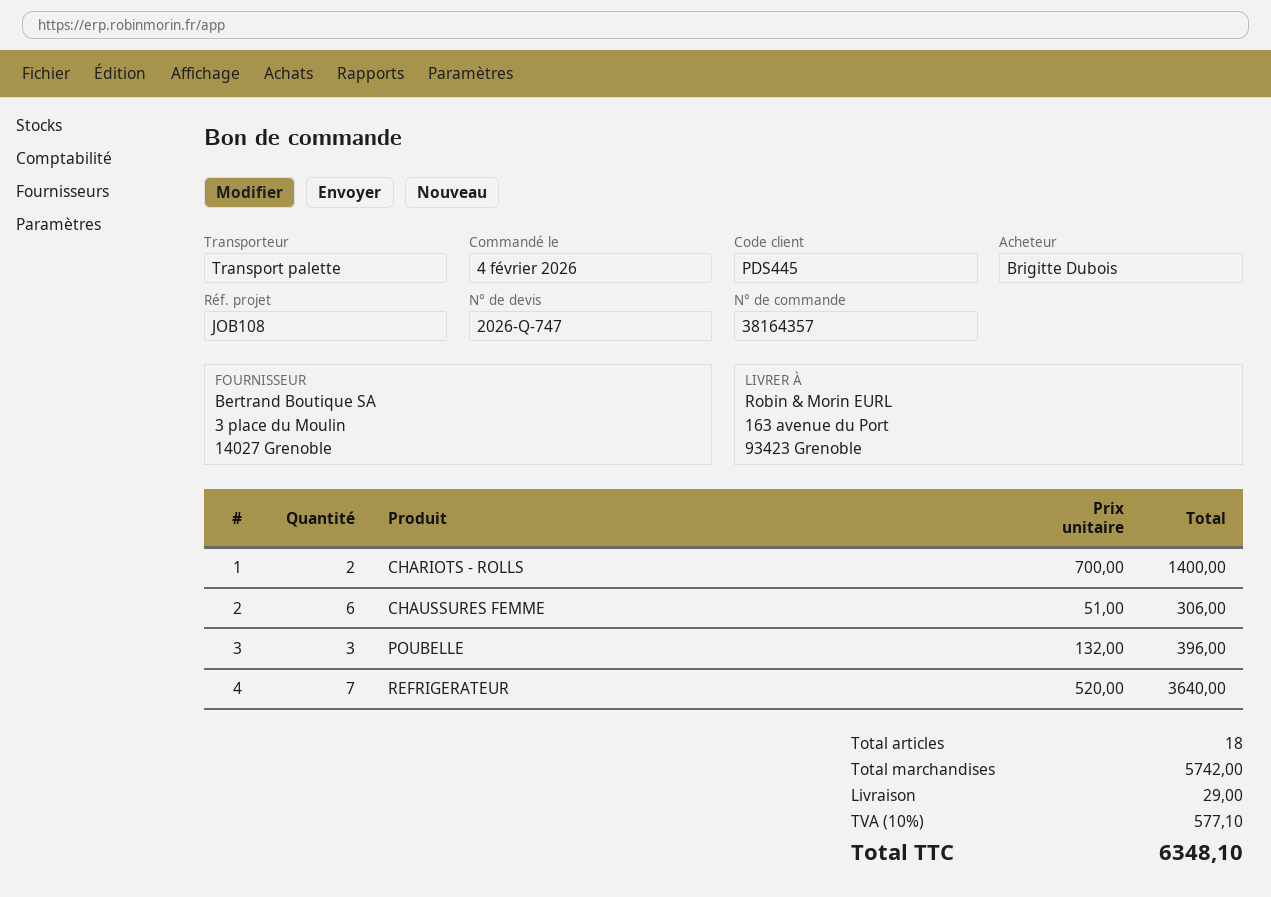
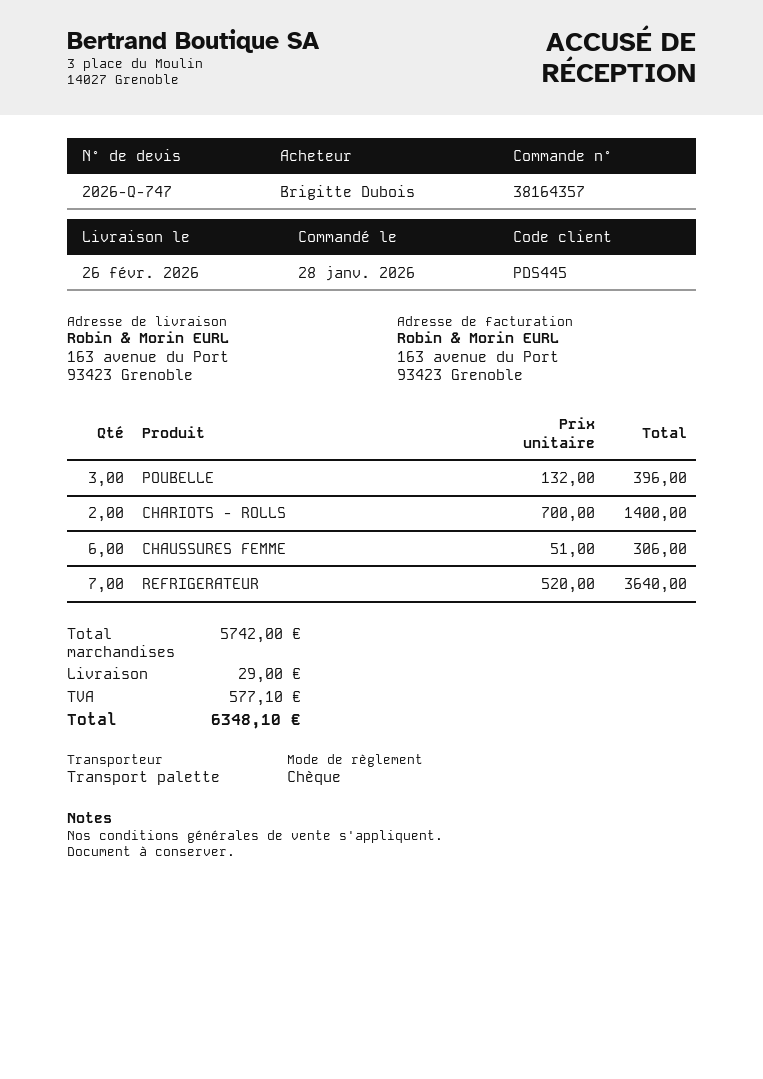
order date: 2026-02-04 -> 2026-01-28

